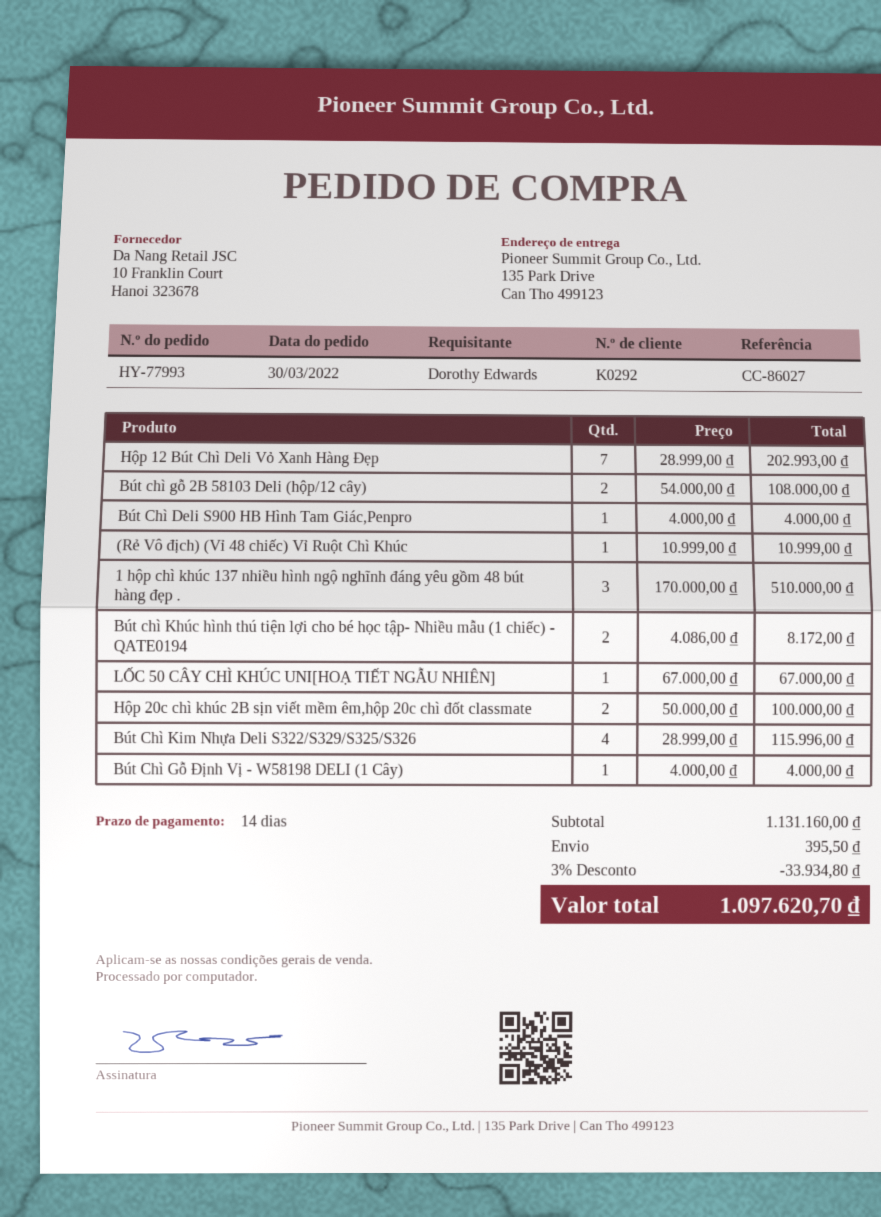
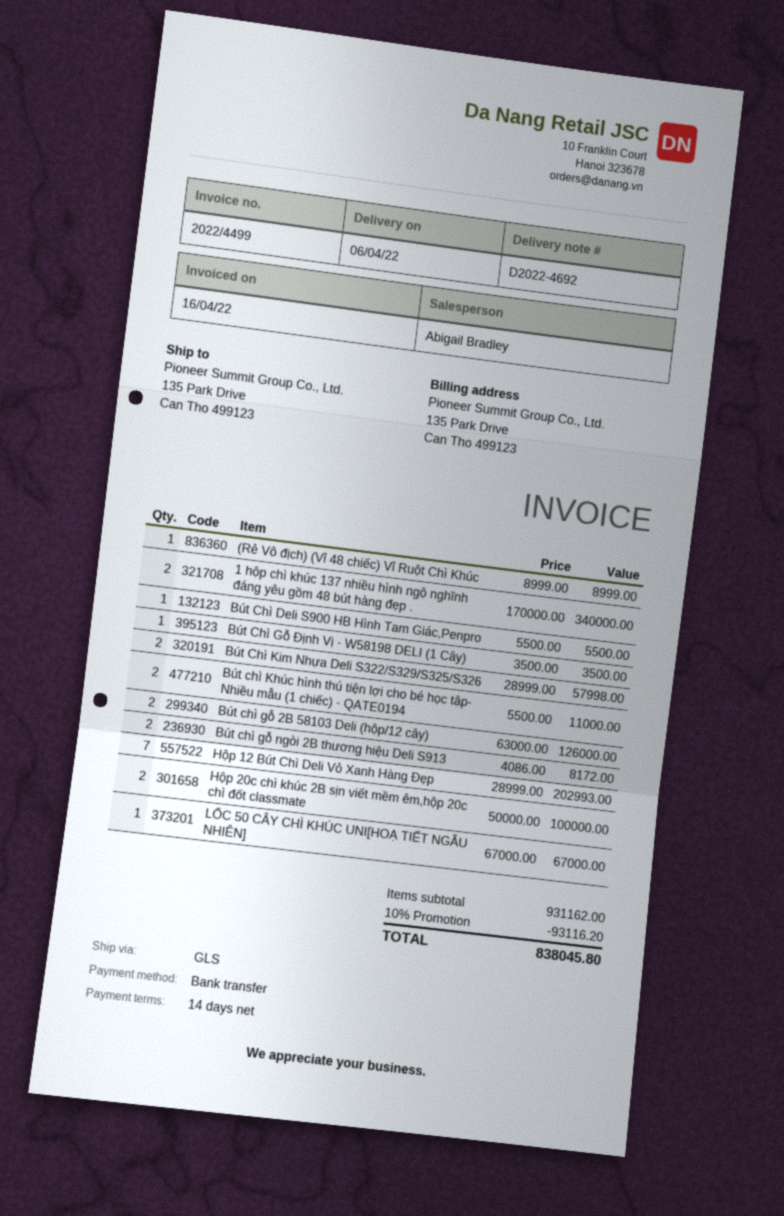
Bút chì gỗ 2B 58103 Deli (hộp/12 cây): 2 x 54000.00 = 108000.00 -> 2 x 63000.00 = 126000.00
Bút Chì Deli S900 HB Hình Tam Giác,Penpro: 1 x 4000.00 = 4000.00 -> 1 x 5500.00 = 5500.00
(Rẻ Vô địch) (Vỉ 48 chiếc) Vỉ Ruột Chì Khúc: 1 x 10999.00 = 10999.00 -> 1 x 8999.00 = 8999.00
1 hộp chì khúc 137 nhiều hình ngộ nghĩnh đáng yêu gồm 48 bút hàng đẹp .: 3 x 170000.00 = 510000.00 -> 2 x 170000.00 = 340000.00
Bút chì Khúc hình thú tiện lợi cho bé học tập- Nhiều mẫu (1 chiếc) - QATE0194: 2 x 4086.00 = 8172.00 -> 2 x 5500.00 = 11000.00
Bút Chì Kim Nhựa Deli S322/S329/S325/S326: 4 x 28999.00 = 115996.00 -> 2 x 28999.00 = 57998.00
Bút Chì Gỗ Định Vị - W58198 DELI (1 Cây): 1 x 4000.00 = 4000.00 -> 1 x 3500.00 = 3500.00
Bút chì gỗ ngòi 2B thương hiệu Deli S913: none -> 2 x 4086.00 = 8172.00
subtotal: 1131160.00 -> 931162.00
discount: 3% = 33934.80 -> 10% = 93116.20
shipping: 395.50 -> none
total: 1097620.70 -> 838045.80

